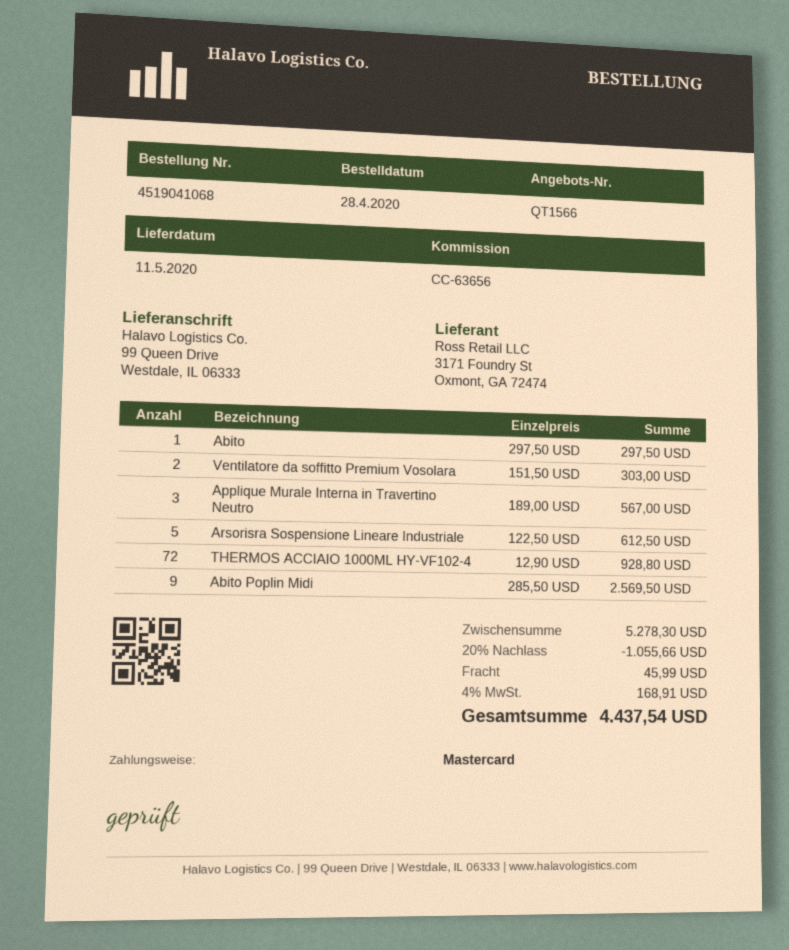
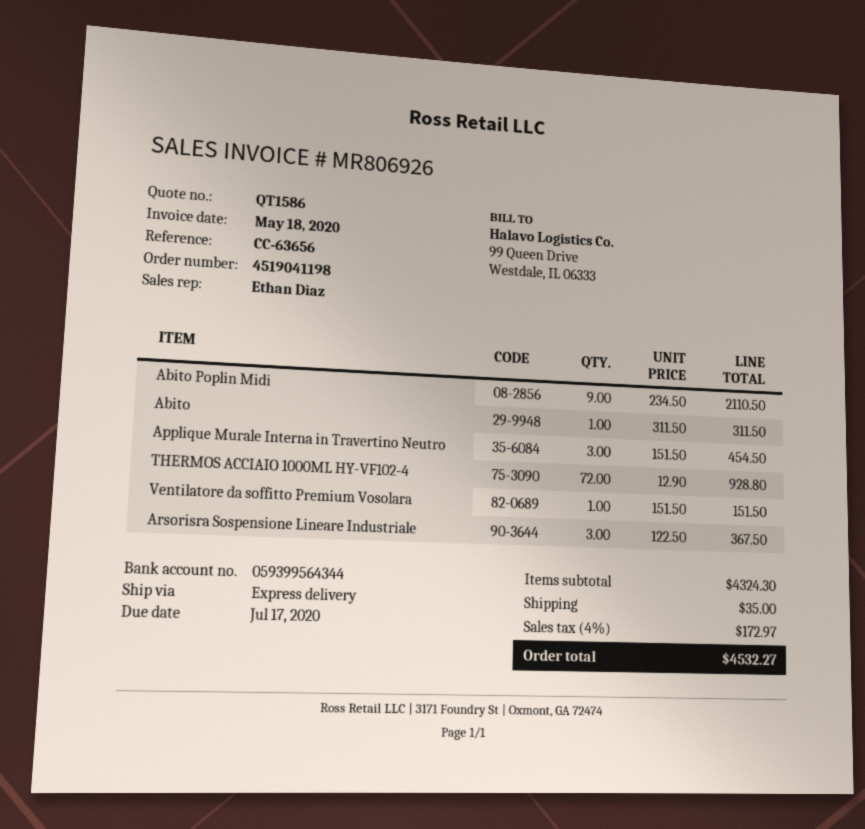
quote number: QT1566 -> QT1586
order number: 4519041068 -> 4519041198
Abito: 1 x 297.50 = 297.50 -> 1 x 311.50 = 311.50
Ventilatore da soffitto Premium Vosolara: 2 x 151.50 = 303.00 -> 1 x 151.50 = 151.50
Applique Murale Interna in Travertino Neutro: 3 x 189.00 = 567.00 -> 3 x 151.50 = 454.50
Arsorisra Sospensione Lineare Industriale: 5 x 122.50 = 612.50 -> 3 x 122.50 = 367.50
Abito Poplin Midi: 9 x 285.50 = 2569.50 -> 9 x 234.50 = 2110.50
subtotal: 5278.30 -> 4324.30
discount: 20% = 1055.66 -> none
shipping: 45.99 -> 35.00
tax: 4% = 168.91 -> 4% = 172.97
total: 4437.54 -> 4532.27

